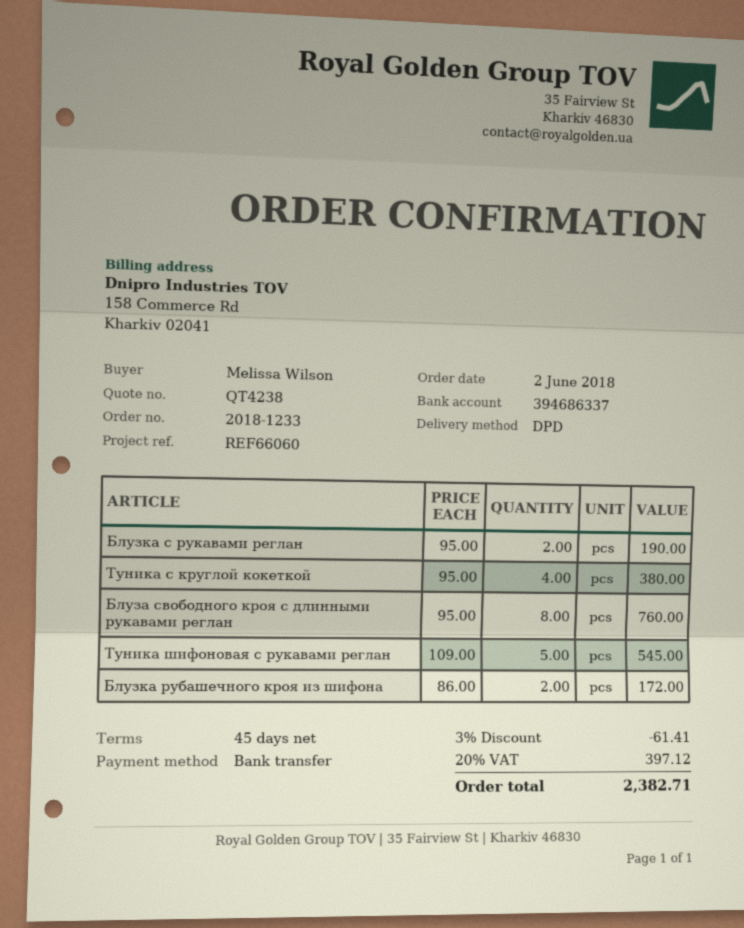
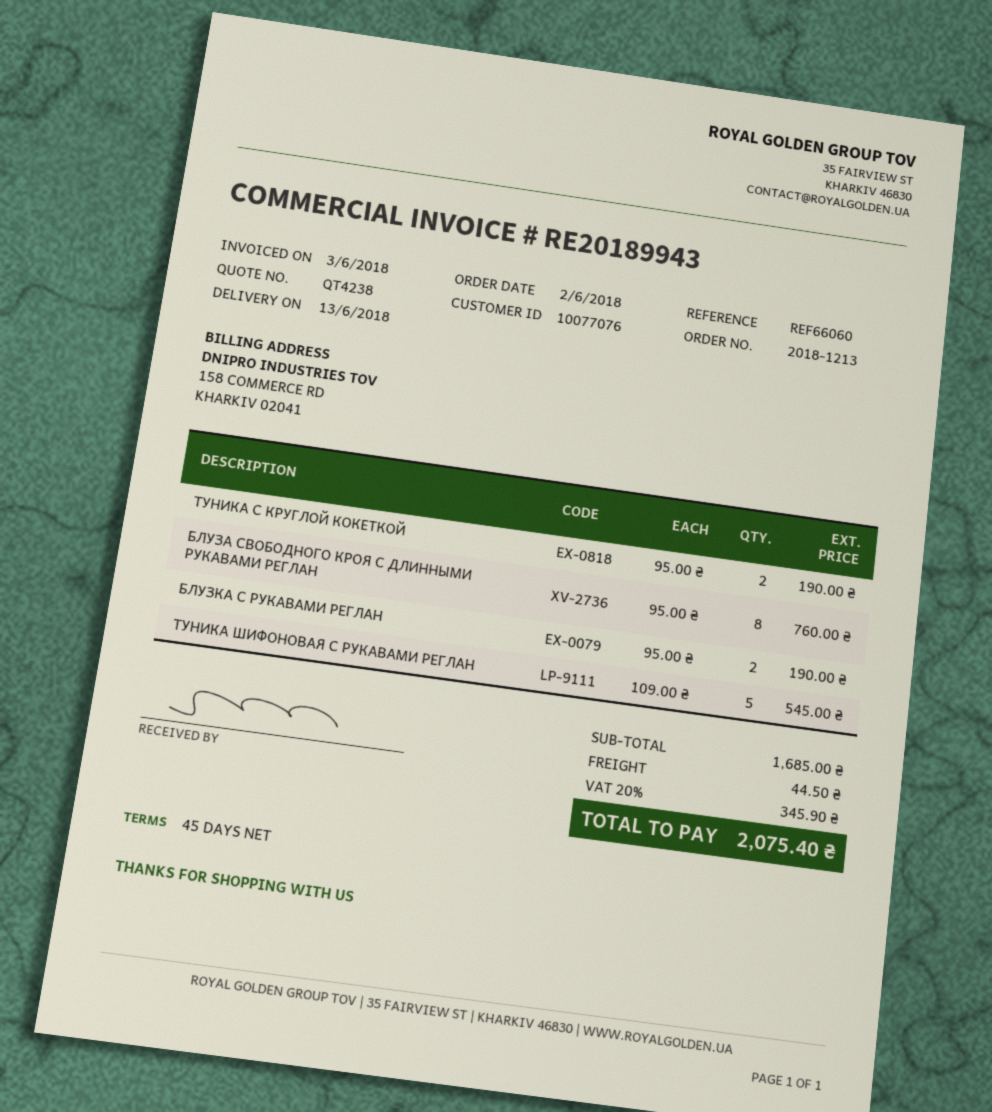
order number: 2018-1233 -> 2018-1213
Туника с круглой кокеткой: 4 x 95.00 = 380.00 -> 2 x 95.00 = 190.00
Блузка рубашечного кроя из шифона: 2 x 86.00 = 172.00 -> none
discount: 3% = 61.41 -> none
shipping: none -> 44.50
tax: 20% = 397.12 -> 20% = 345.90
total: 2382.71 -> 2075.40

